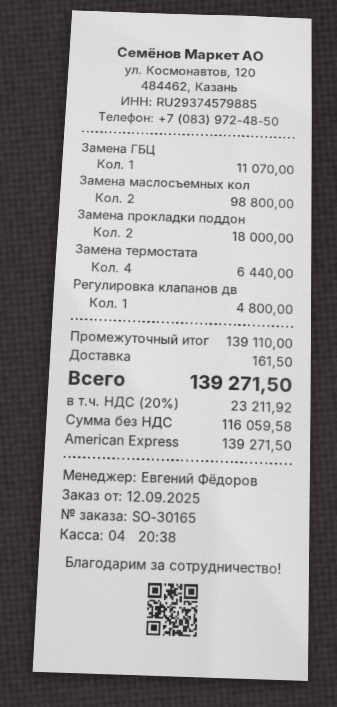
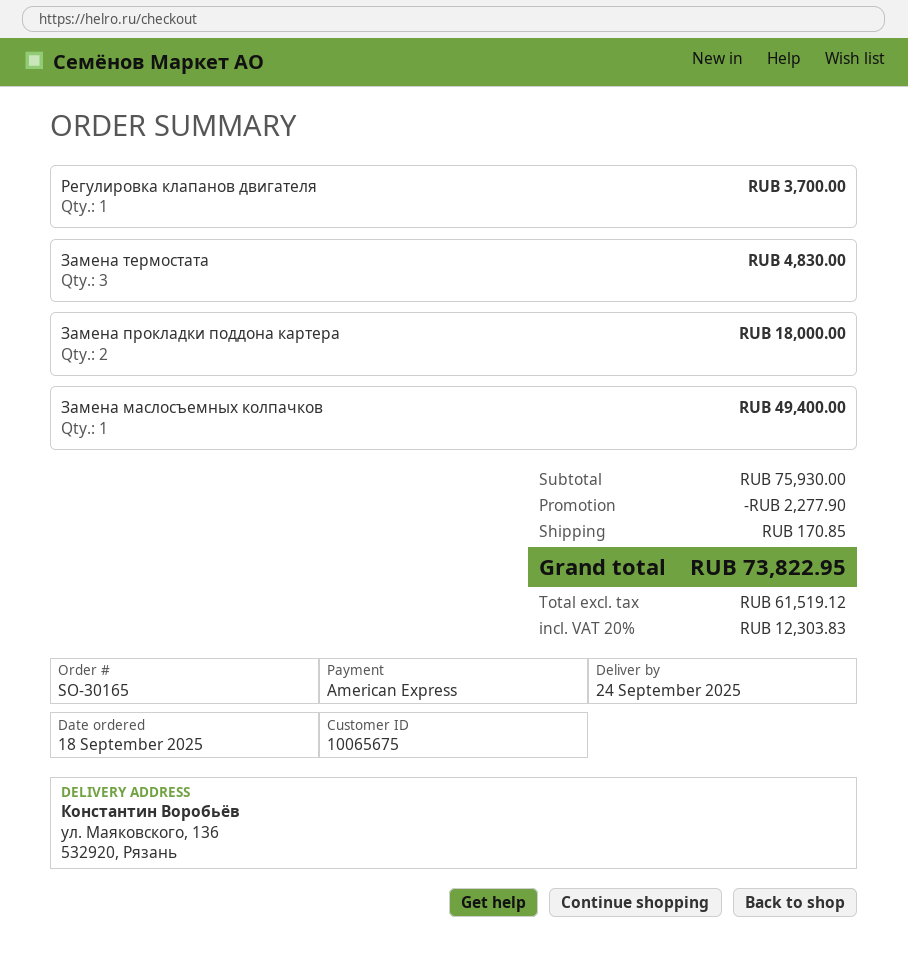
order date: 2025-09-12 -> 2025-09-18
Замена ГБЦ: 1 for 11070.00 -> none
Замена маслосъемных кол: 2 for 98800.00 -> 1 for 49400.00
Замена термостата: 4 for 6440.00 -> 3 for 4830.00
Регулировка клапанов дв: 1 for 4800.00 -> 1 for 3700.00
subtotal: 139110.00 -> 75930.00
discount: none -> 2277.90
shipping: 161.50 -> 170.85
net: 116059.58 -> 61519.12
tax: 20% = 23211.92 -> 20% = 12303.83
total: 139271.50 -> 73822.95

